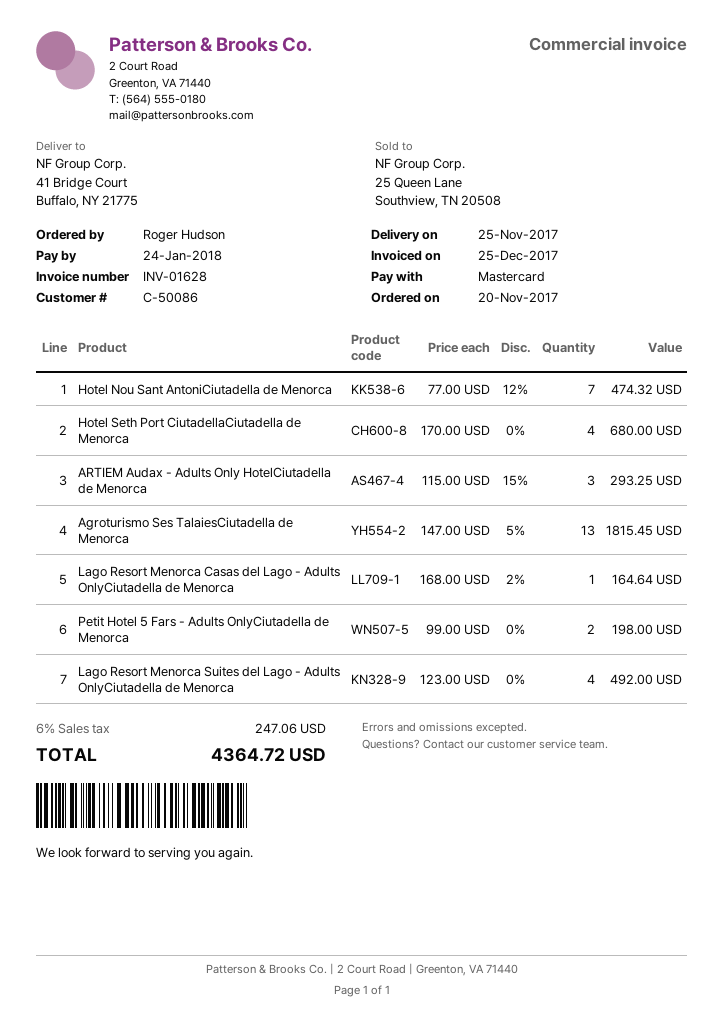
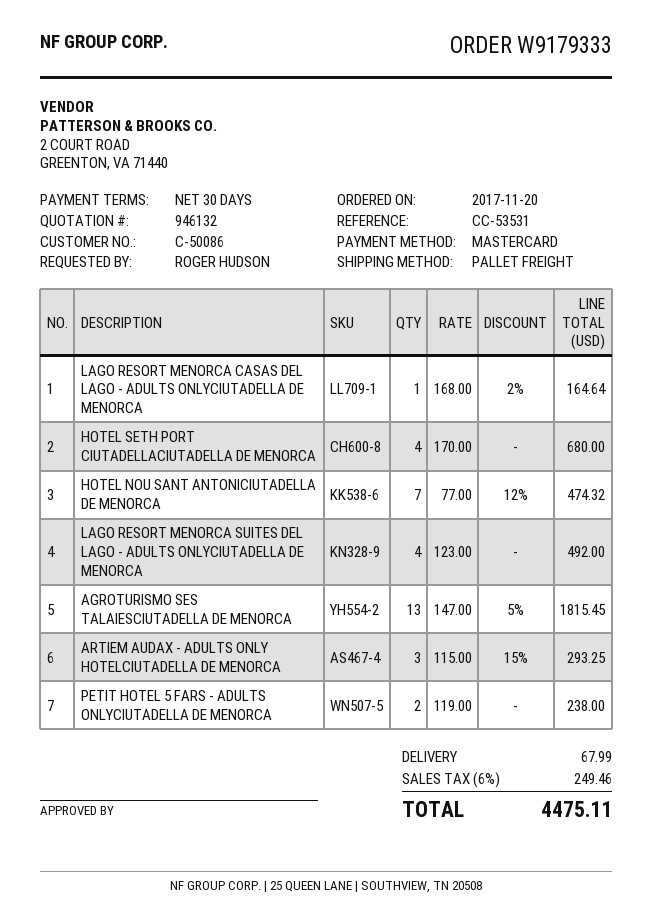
Petit Hotel 5 Fars - Adults OnlyCiutadella de Menorca: 2 x 99.00 = 198.00 -> 2 x 119.00 = 238.00
shipping: none -> 67.99
tax: 6% = 247.06 -> 6% = 249.46
total: 4364.72 -> 4475.11

